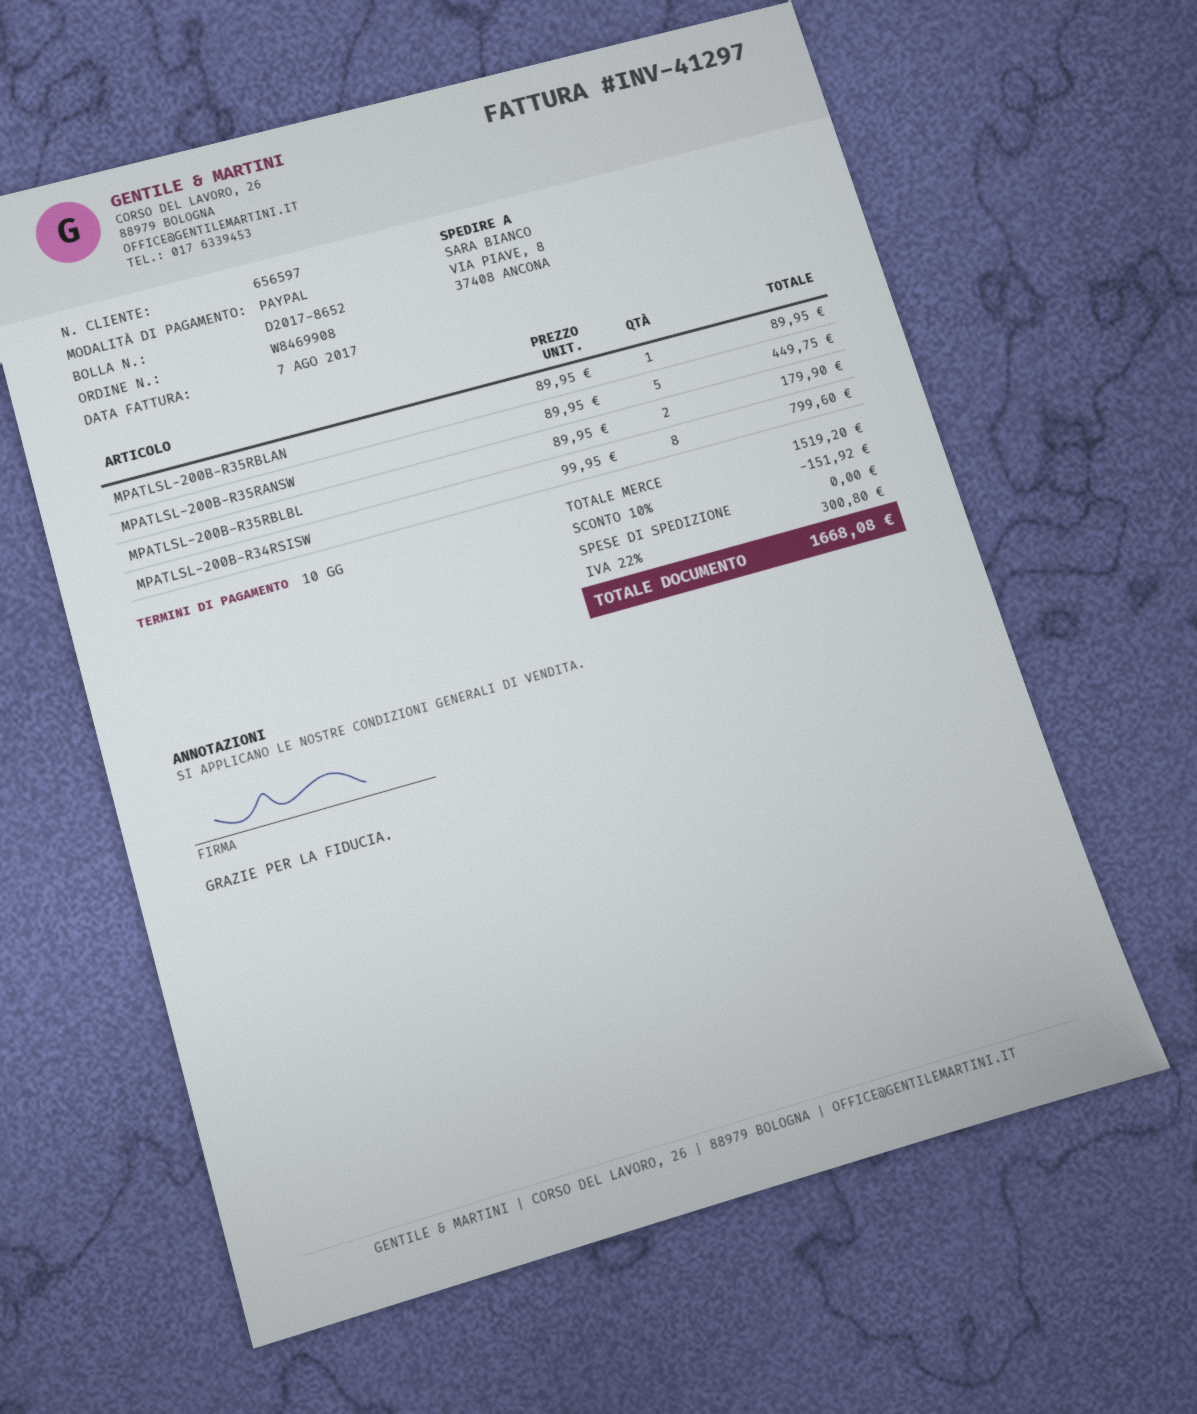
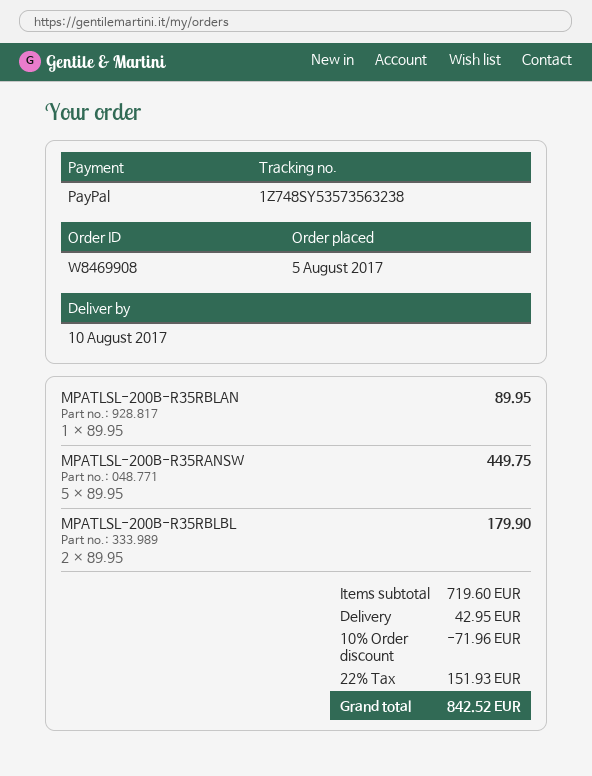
MPATLSL-200B-R34RSISW: 8 x 99.95 = 799.60 -> none
subtotal: 1519.20 -> 719.60
discount: 10% = 151.92 -> 10% = 71.96
shipping: 0.00 -> 42.95
tax: 22% = 300.80 -> 22% = 151.93
total: 1668.08 -> 842.52

